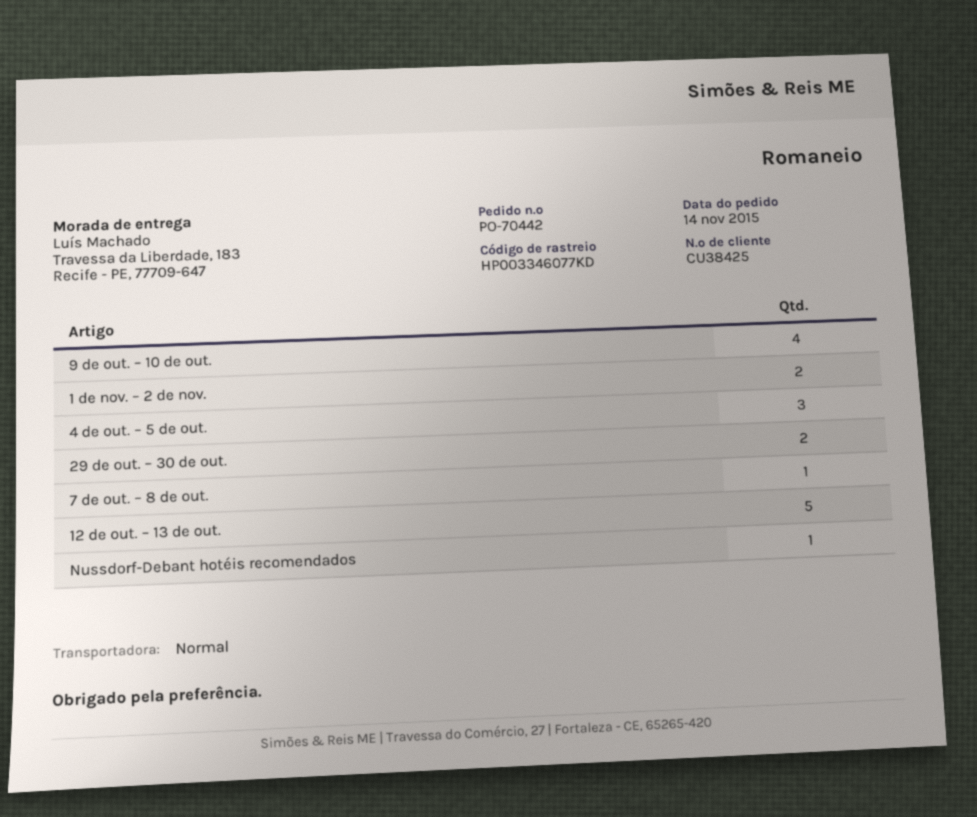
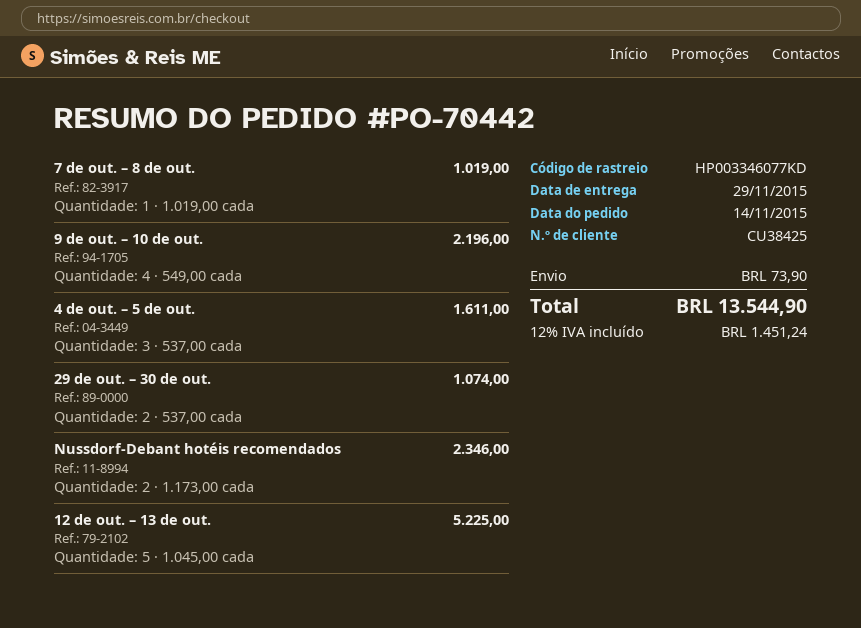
1 de nov. – 2 de nov.: 2 -> none
Nussdorf-Debant hotéis recomendados: 1 -> 2

